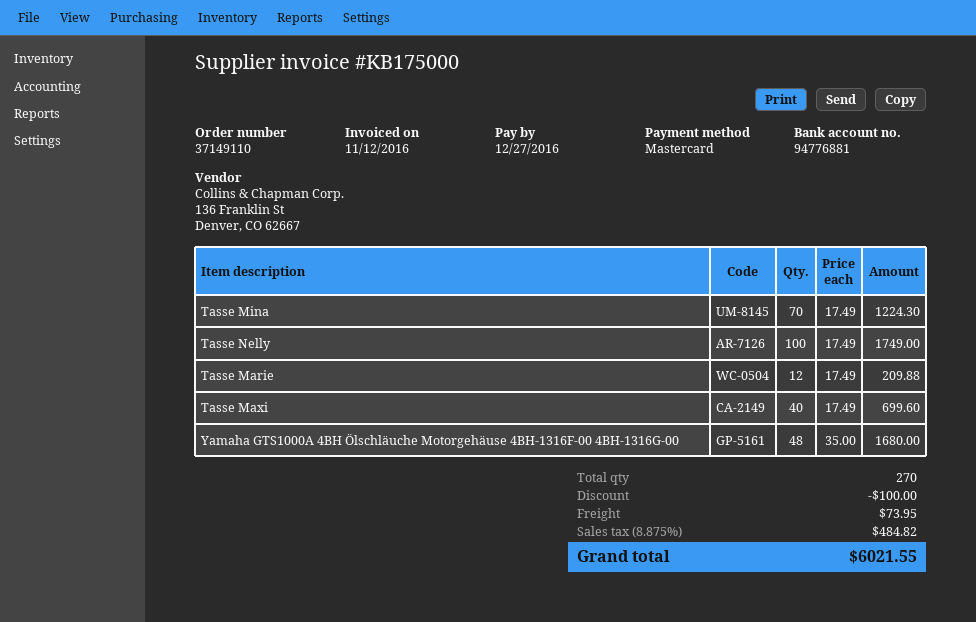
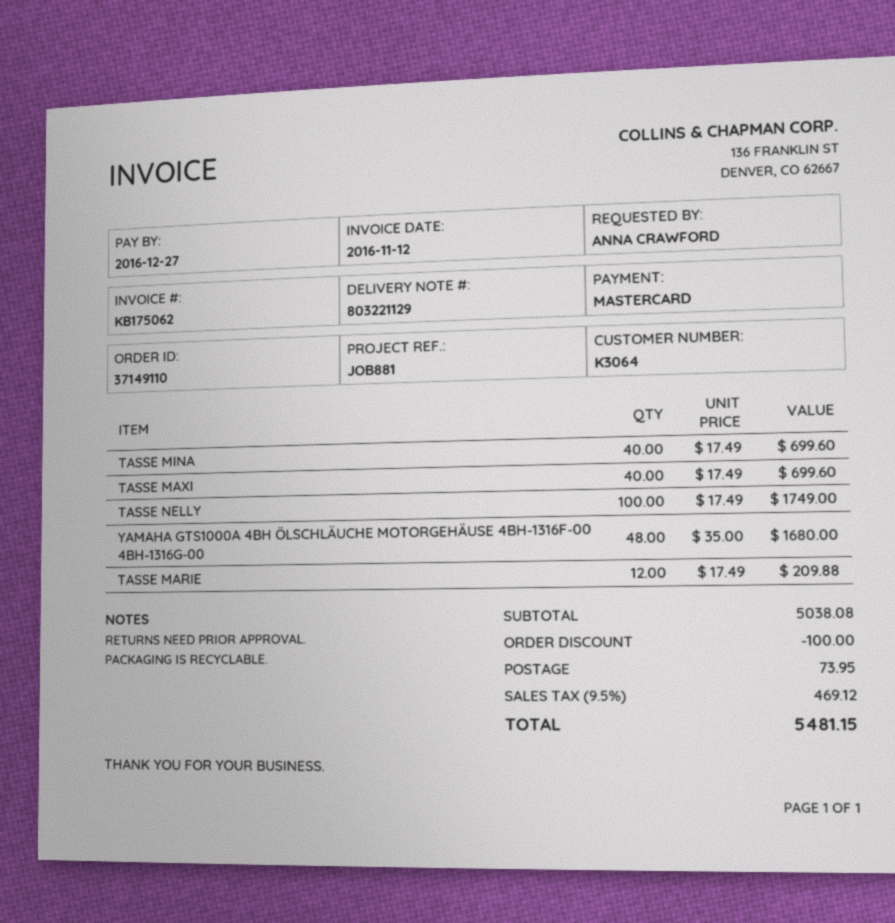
invoice number: KB175000 -> KB175062
Tasse Mina: 70 x 17.49 = 1224.30 -> 40 x 17.49 = 699.60
tax: 8.875% = 484.82 -> 9.5% = 469.12
total: 6021.55 -> 5481.15

